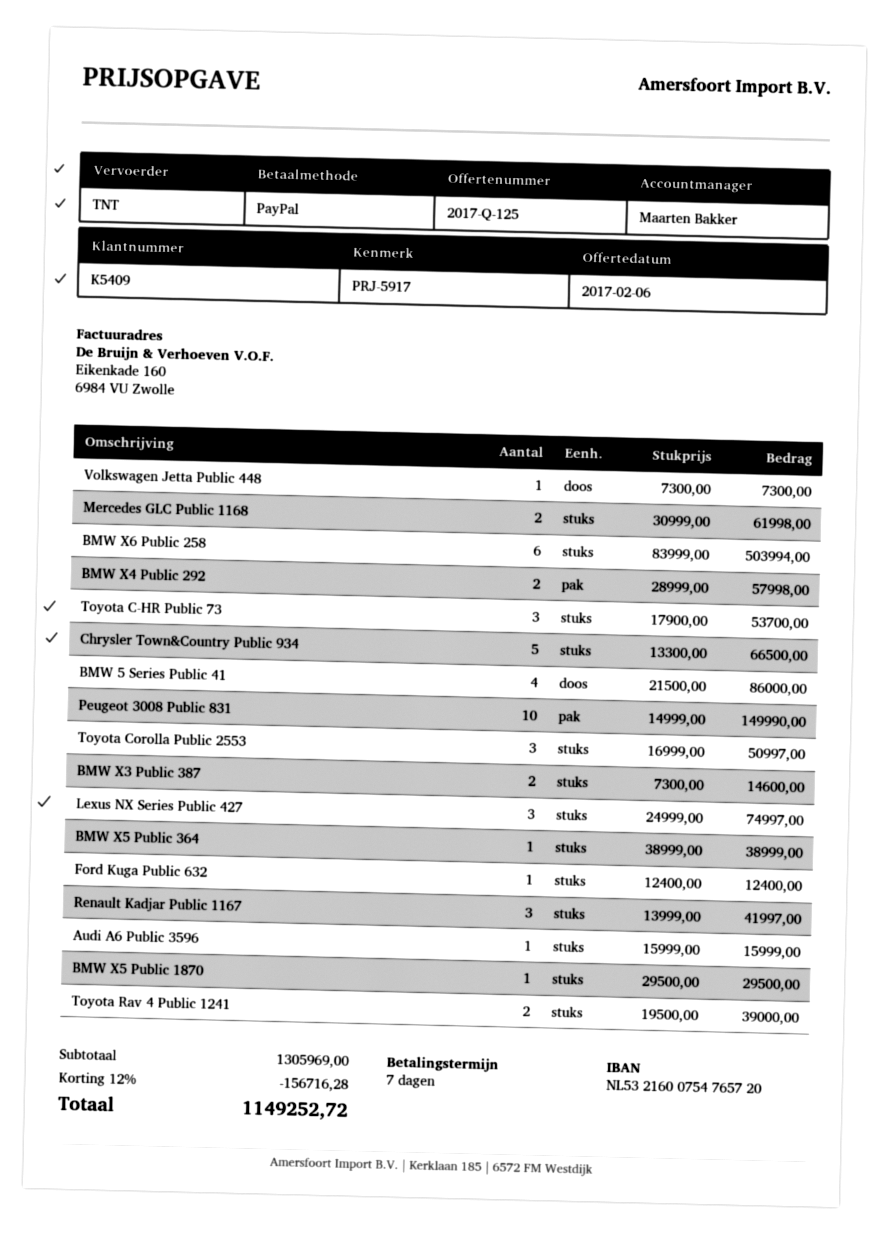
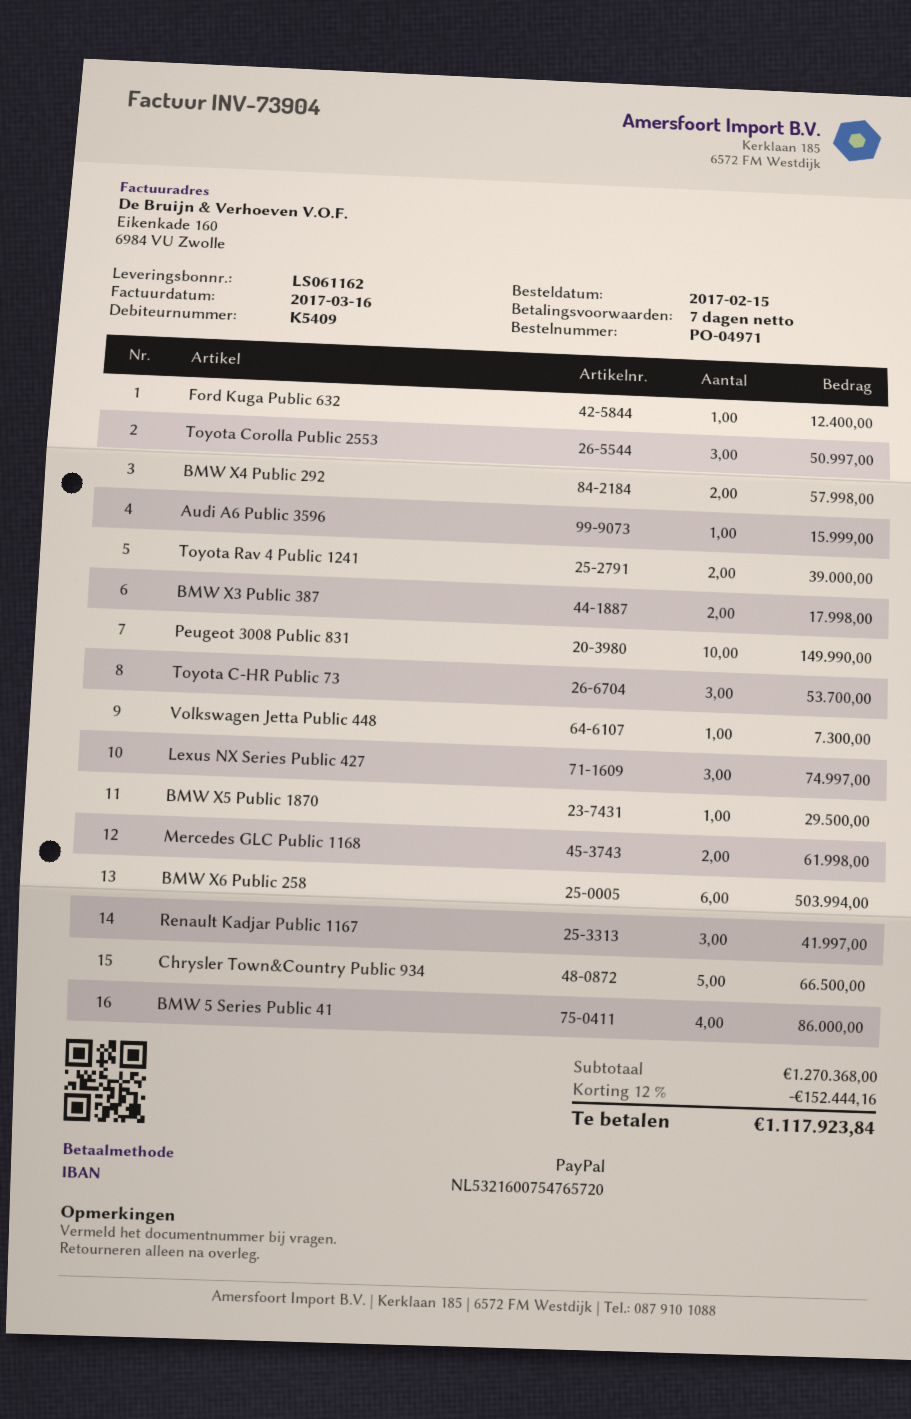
BMW X3 Public 387: 2 for 14600.00 -> 2 for 17998.00
BMW X5 Public 364: 1 for 38999.00 -> none
subtotal: 1305969.00 -> 1270368.00
discount: 12% = 156716.28 -> 12% = 152444.16
total: 1149252.72 -> 1117923.84

